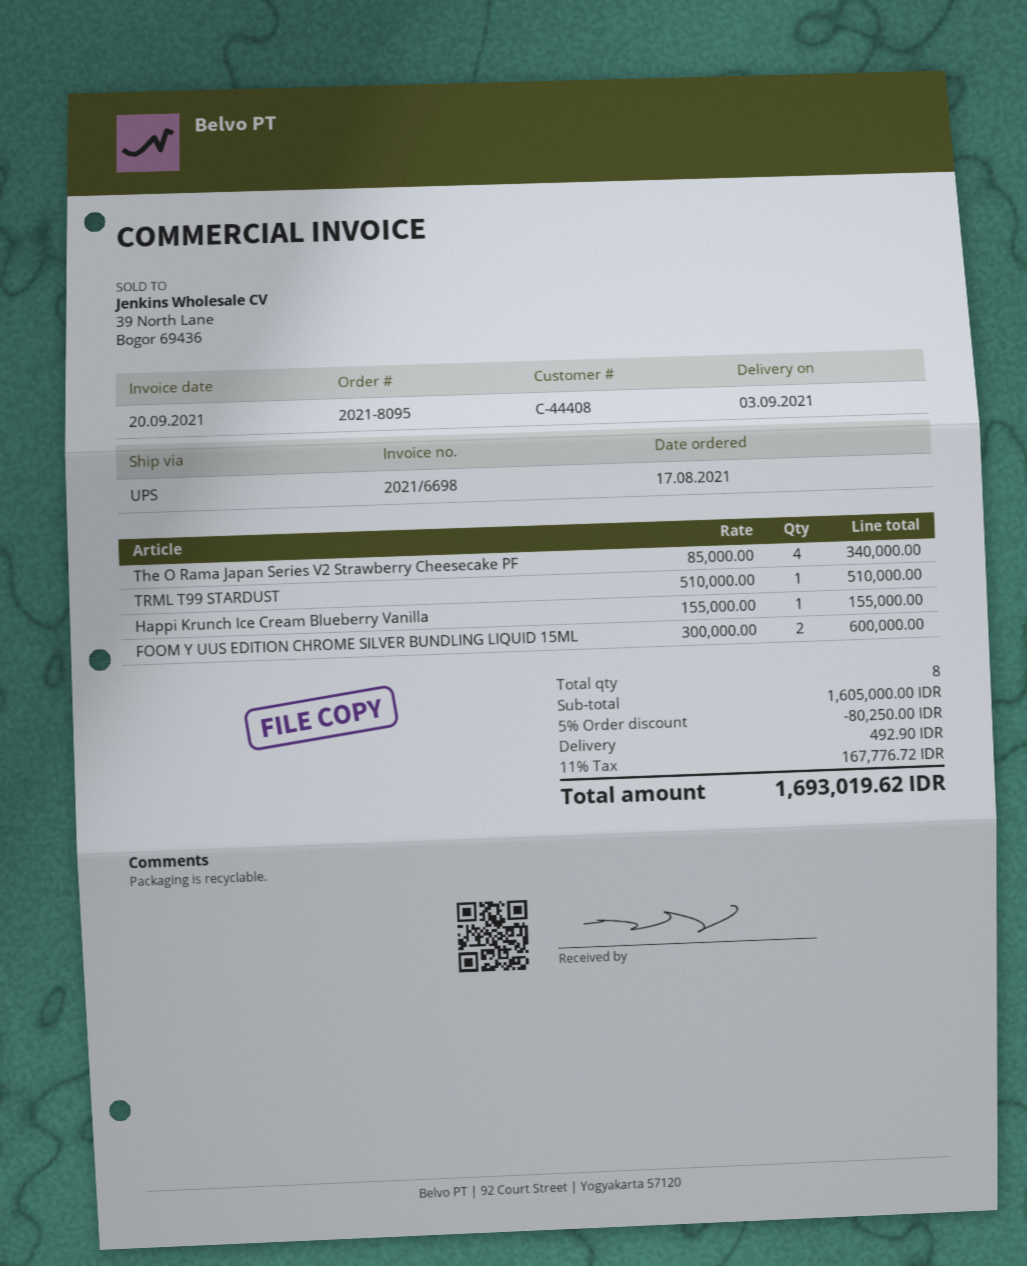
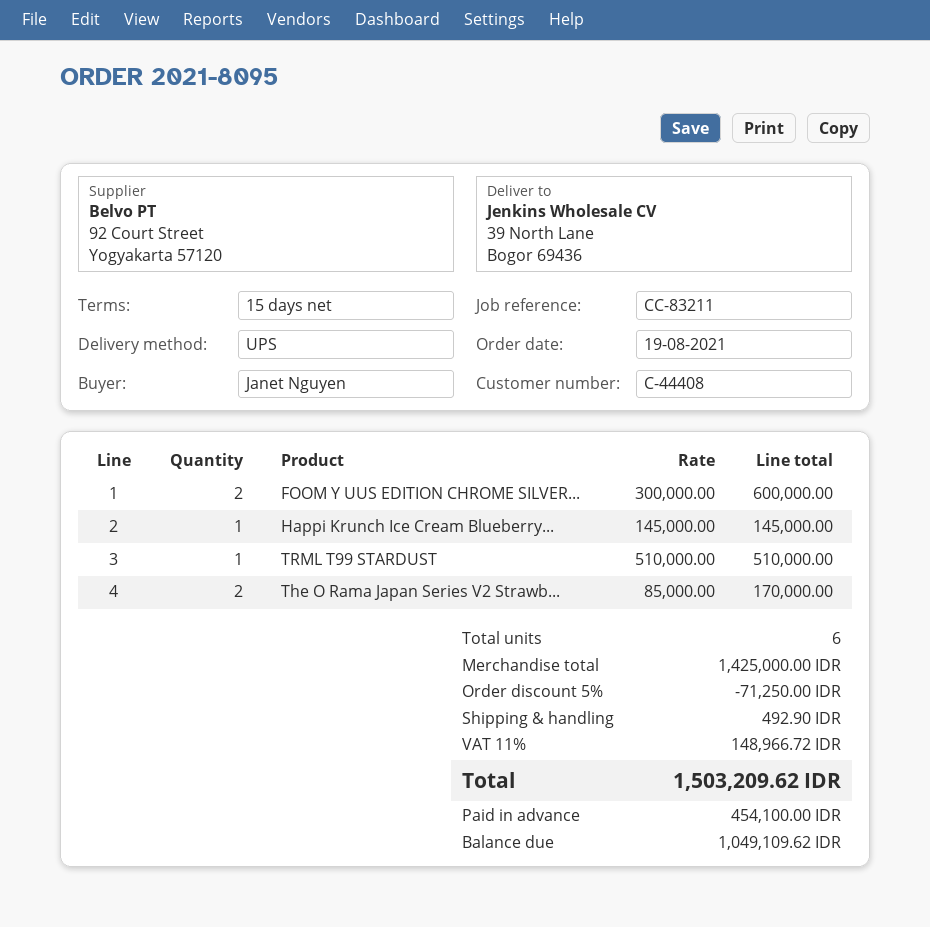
order date: 2021-08-17 -> 2021-08-19
The O Rama Japan Series V2 Strawberry Cheesecake PF: 4 x 85000.00 = 340000.00 -> 2 x 85000.00 = 170000.00
Happi Krunch Ice Cream Blueberry Vanilla: 1 x 155000.00 = 155000.00 -> 1 x 145000.00 = 145000.00
total quantity: 8 -> 6
subtotal: 1605000.00 -> 1425000.00
discount: 5% = 80250.00 -> 5% = 71250.00
tax: 11% = 167776.72 -> 11% = 148966.72
total: 1693019.62 -> 1503209.62

